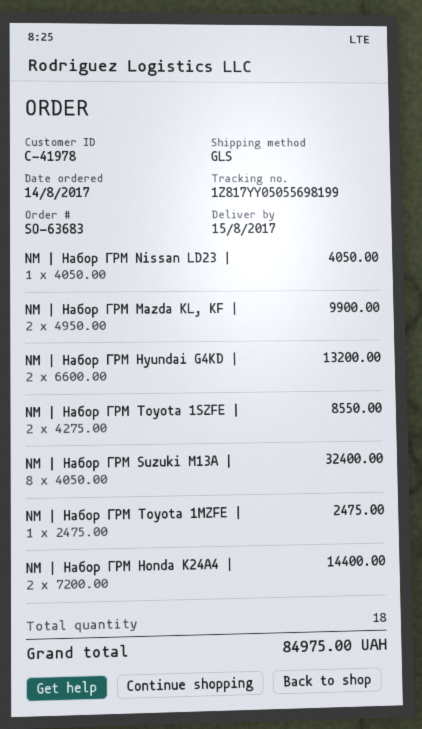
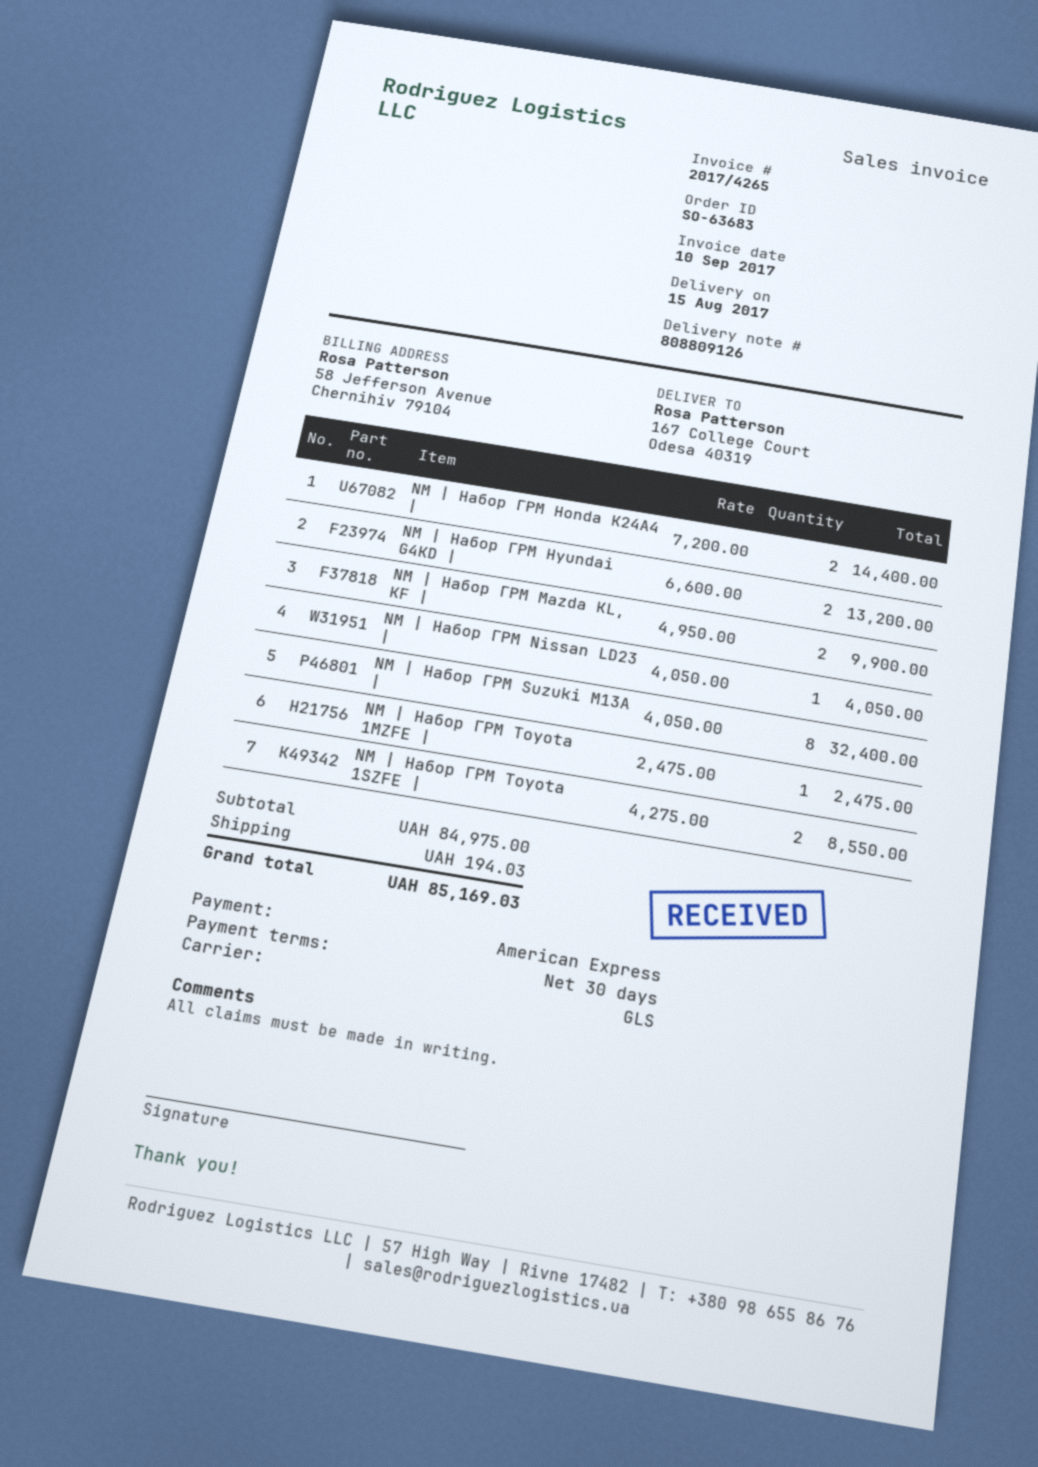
shipping: none -> 194.03
total: 84975.00 -> 85169.03

